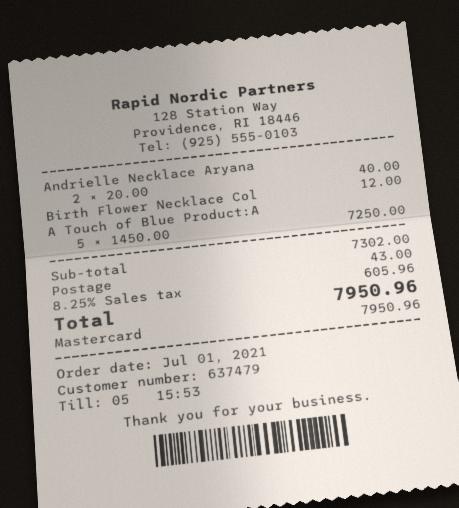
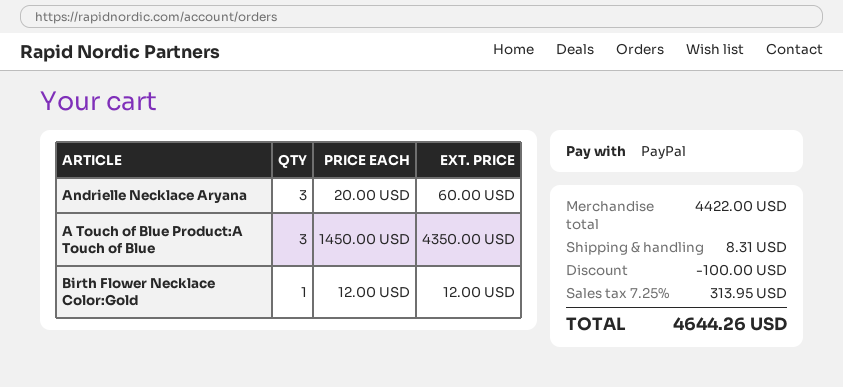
payment method: Mastercard -> PayPal
Andrielle Necklace Aryana: 2 x 20.00 = 40.00 -> 3 x 20.00 = 60.00
A Touch of Blue Product:A: 5 x 1450.00 = 7250.00 -> 3 x 1450.00 = 4350.00
subtotal: 7302.00 -> 4422.00
discount: none -> 100.00
shipping: 43.00 -> 8.31
tax: 8.25% = 605.96 -> 7.25% = 313.95
total: 7950.96 -> 4644.26

